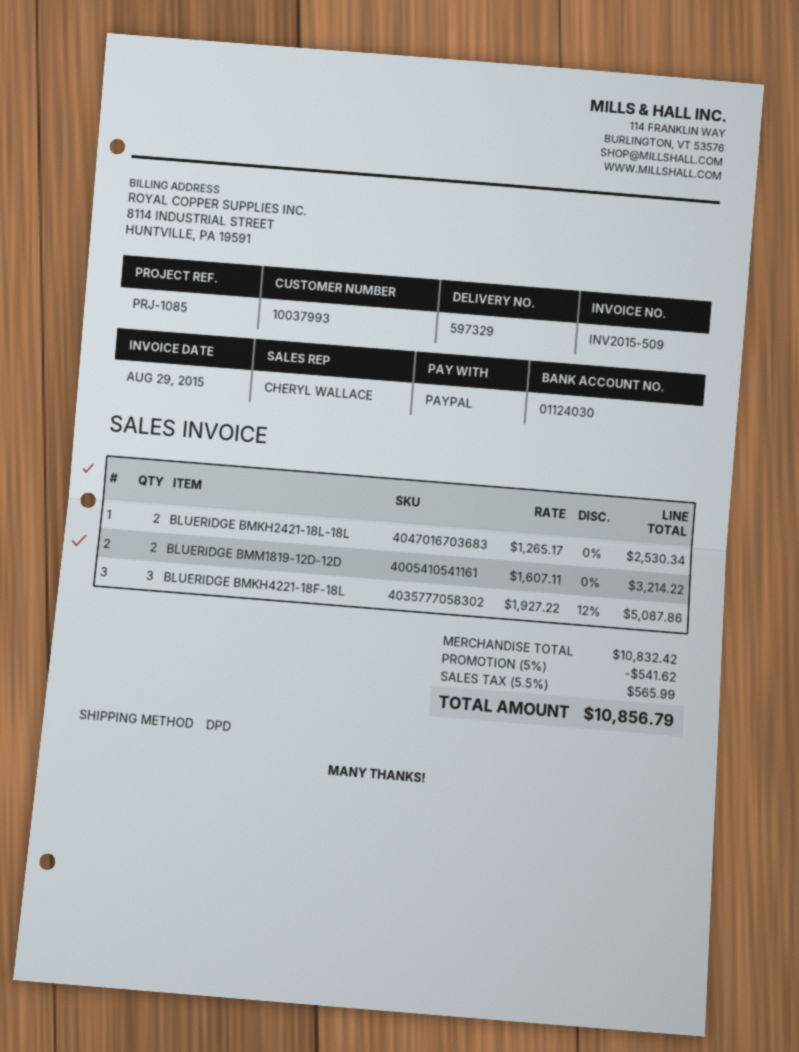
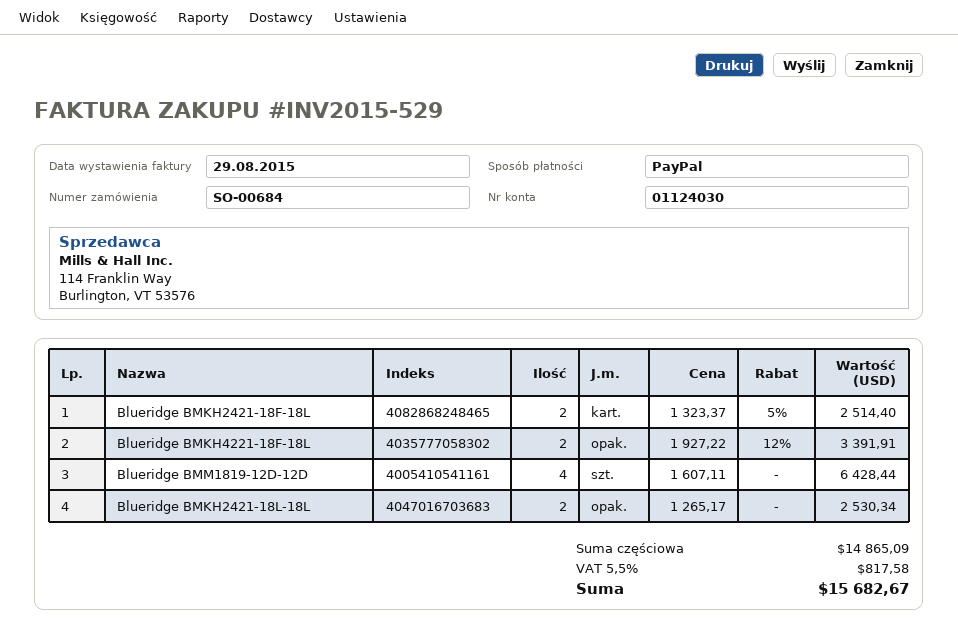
invoice number: INV2015-509 -> INV2015-529
BLUERIDGE BMM1819-12D-12D: 2 x 1607.11 = 3214.22 -> 4 x 1607.11 = 6428.44
BLUERIDGE BMKH4221-18F-18L: 3 x 1927.22 - 12% = 5087.86 -> 2 x 1927.22 - 12% = 3391.91
Blueridge BMKH2421-18F-18L: none -> 2 x 1323.37 - 5% = 2514.40
subtotal: 10832.42 -> 14865.09
discount: 5% = 541.62 -> none
tax: 5.5% = 565.99 -> 5.5% = 817.58
total: 10856.79 -> 15682.67

